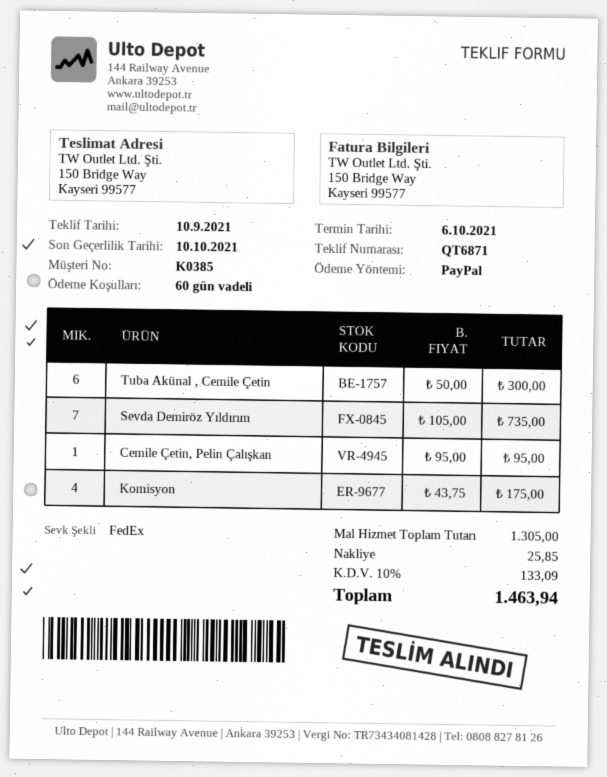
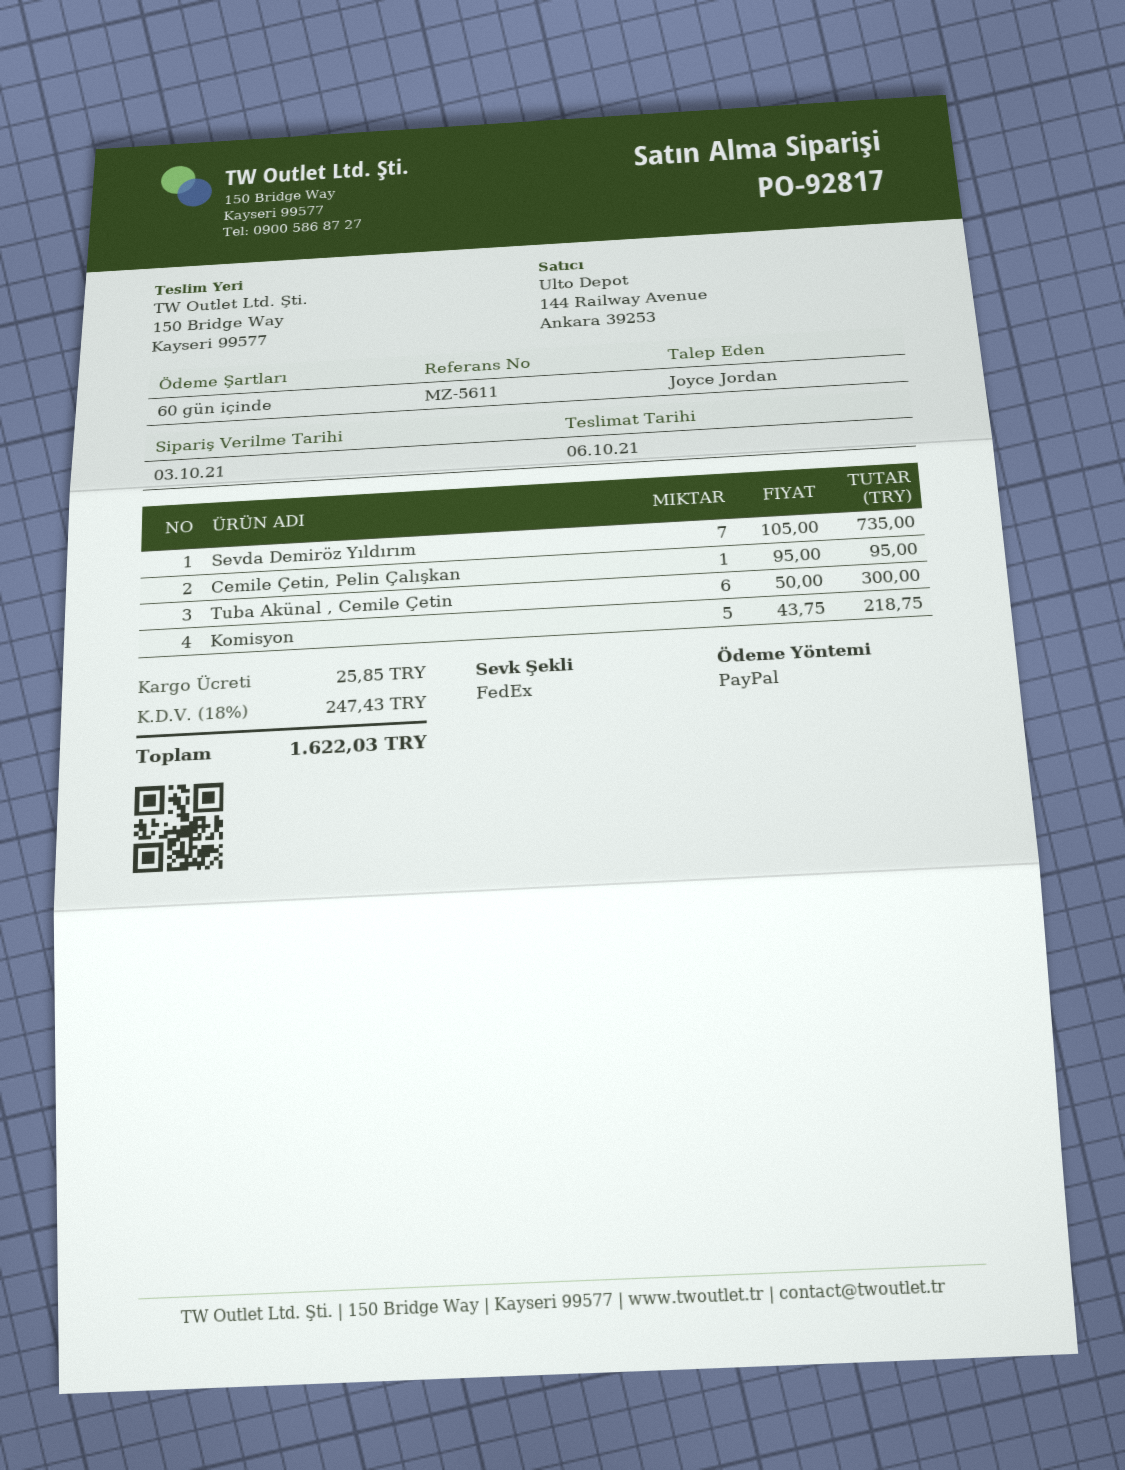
Komisyon: 4 x 43.75 = 175.00 -> 5 x 43.75 = 218.75
tax: 10% = 133.09 -> 18% = 247.43
total: 1463.94 -> 1622.03

